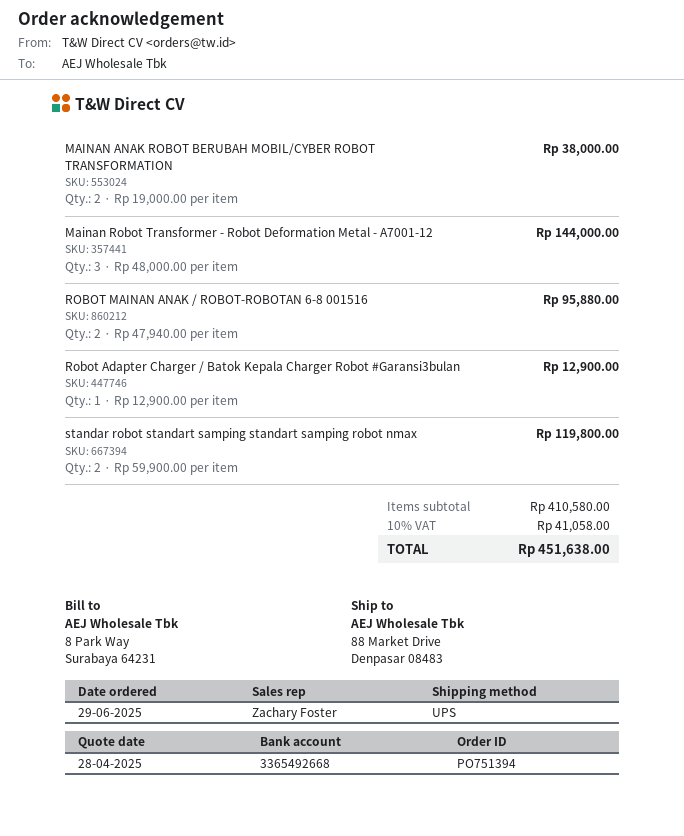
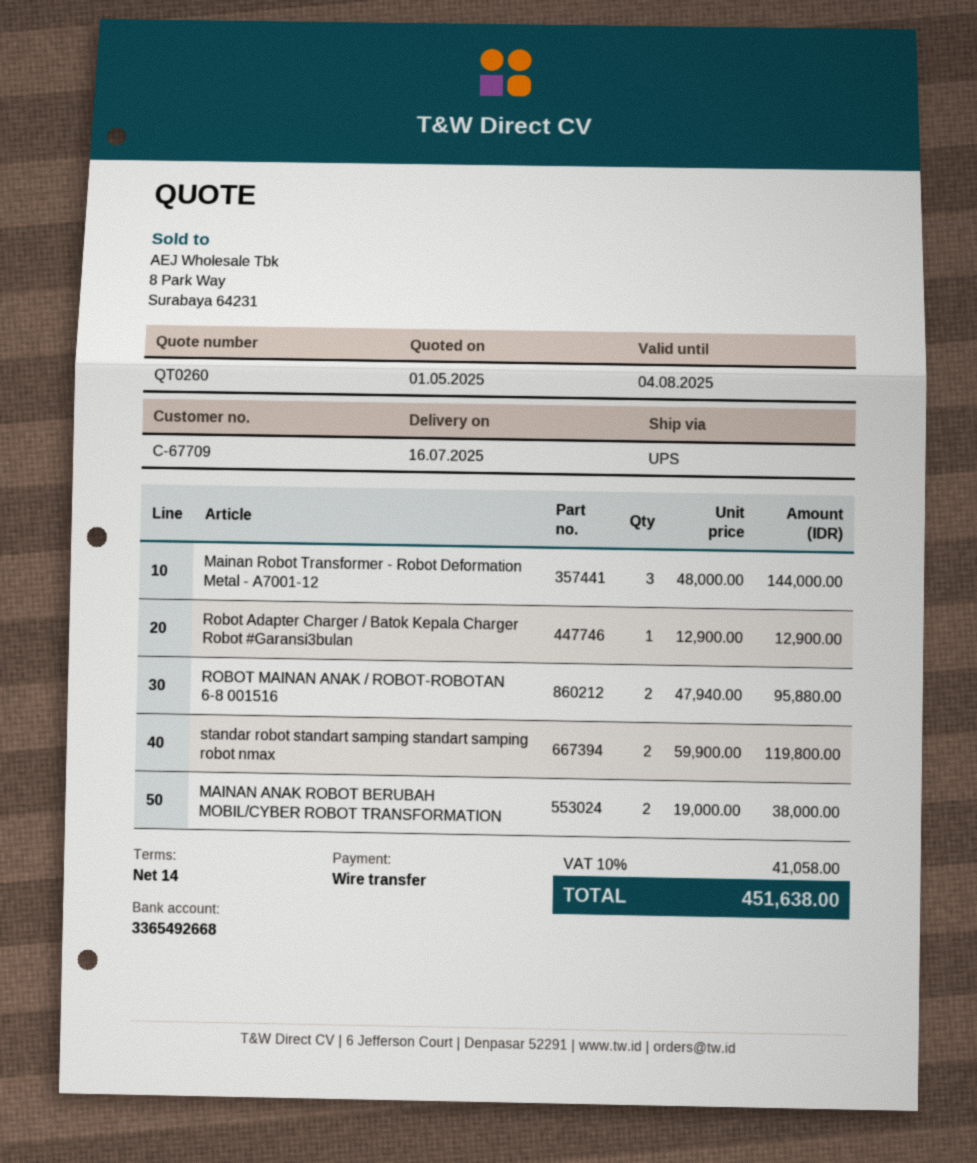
quote date: 2025-04-28 -> 2025-05-01

